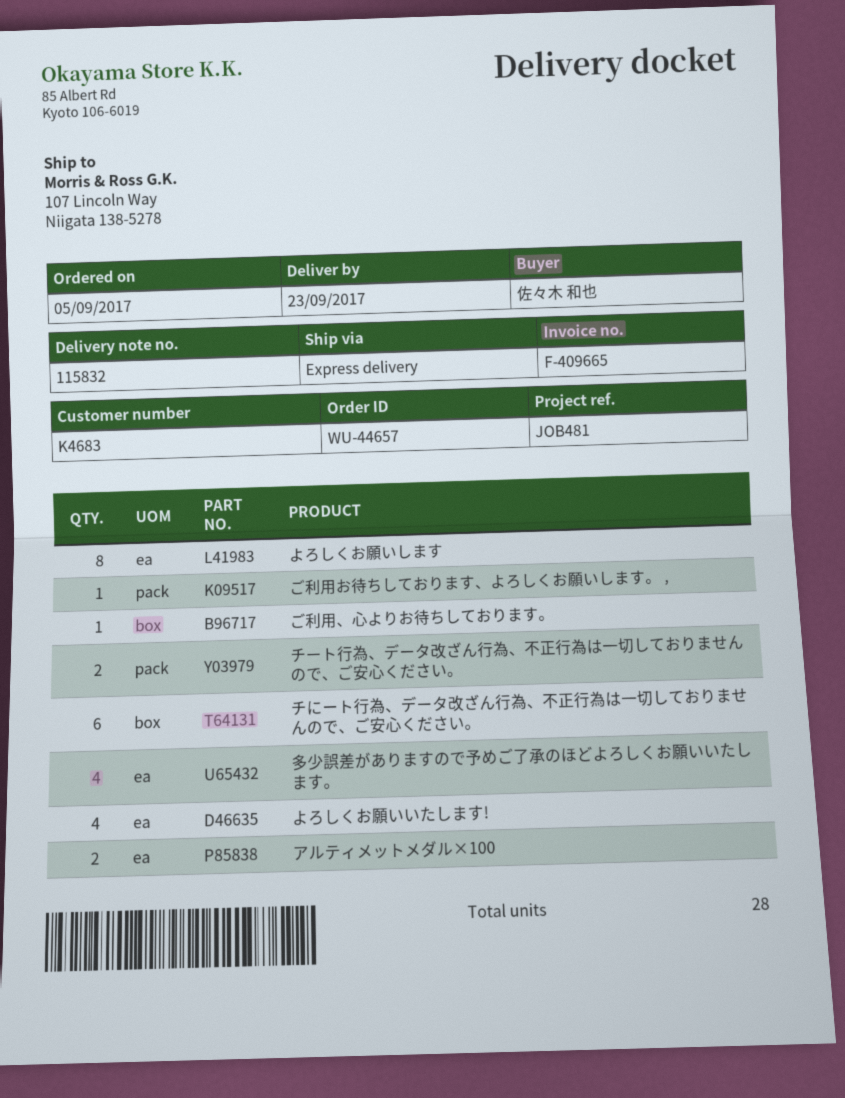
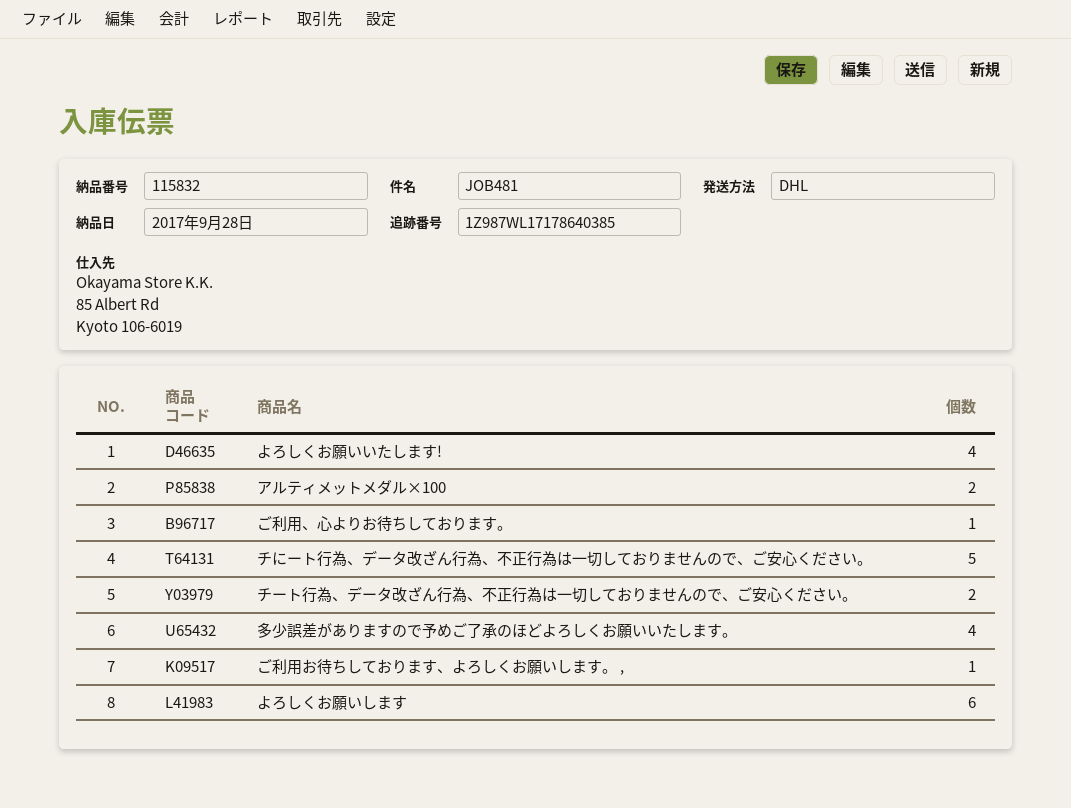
delivery date: 2017-09-23 -> 2017-09-28
shipping method: express -> DHL
よろしくお願いします: 8 -> 6
チにート行為、データ改ざん行為、不正行為は一切しておりませんので、ご安心ください。: 6 -> 5

